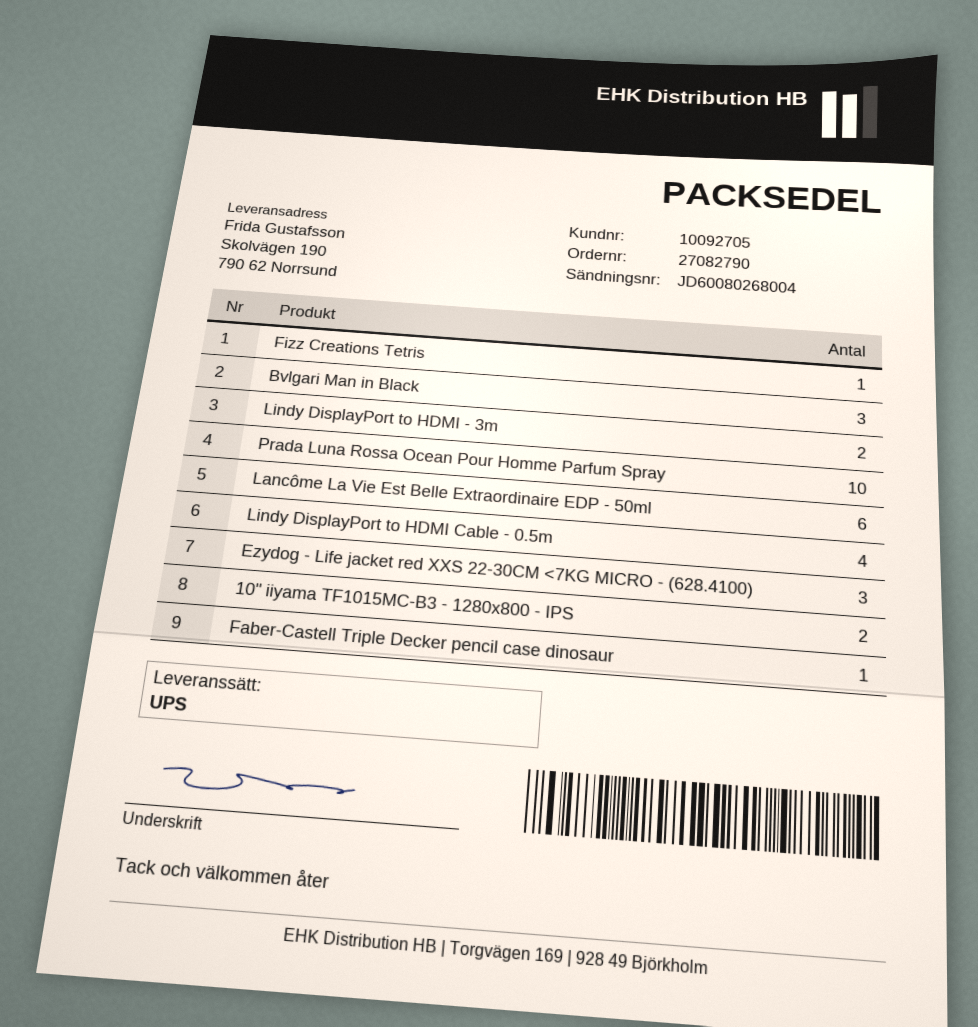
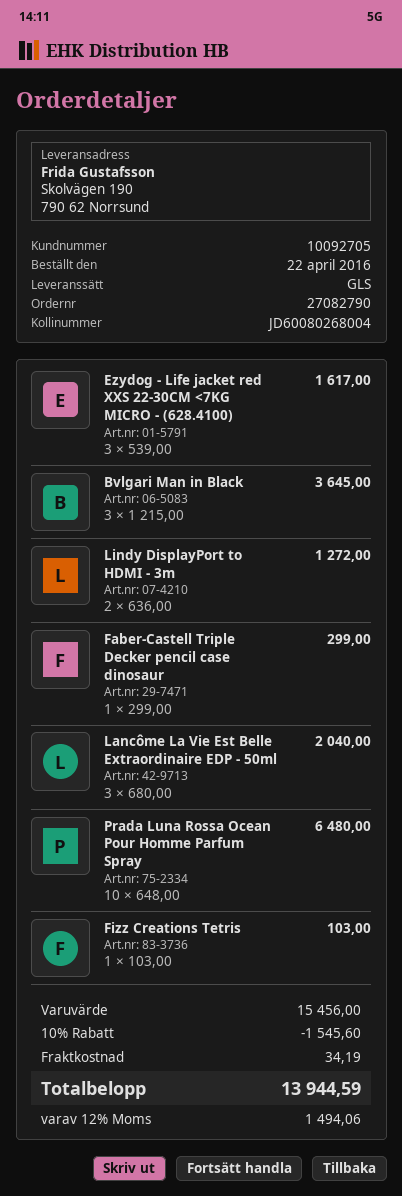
shipping method: UPS -> GLS
Lancôme La Vie Est Belle Extraordinaire EDP - 50ml: 6 -> 3
Lindy DisplayPort to HDMI Cable - 0.5m: 4 -> none
10" iiyama TF1015MC-B3 - 1280x800 - IPS: 2 -> none

